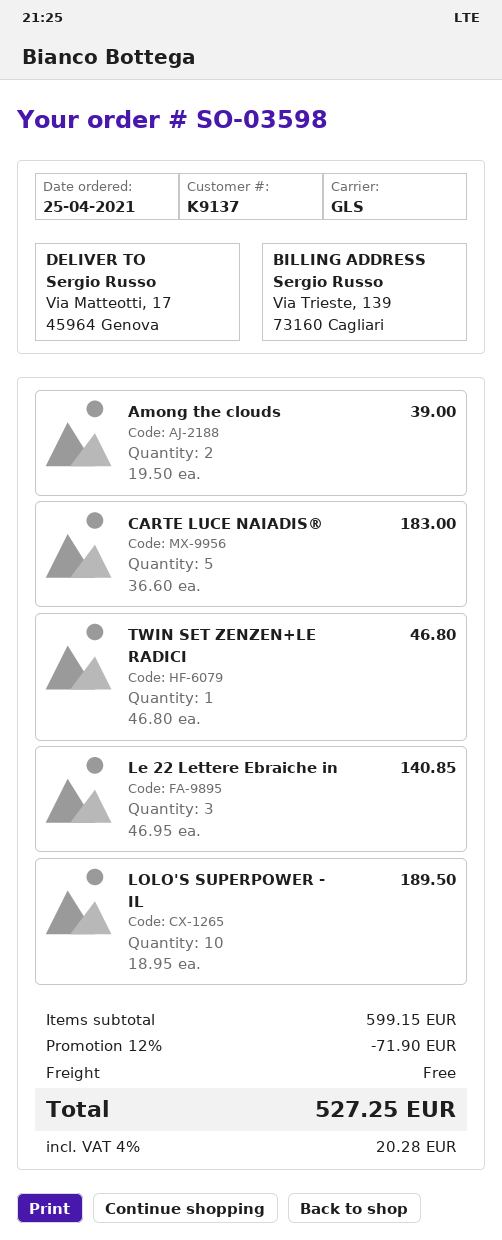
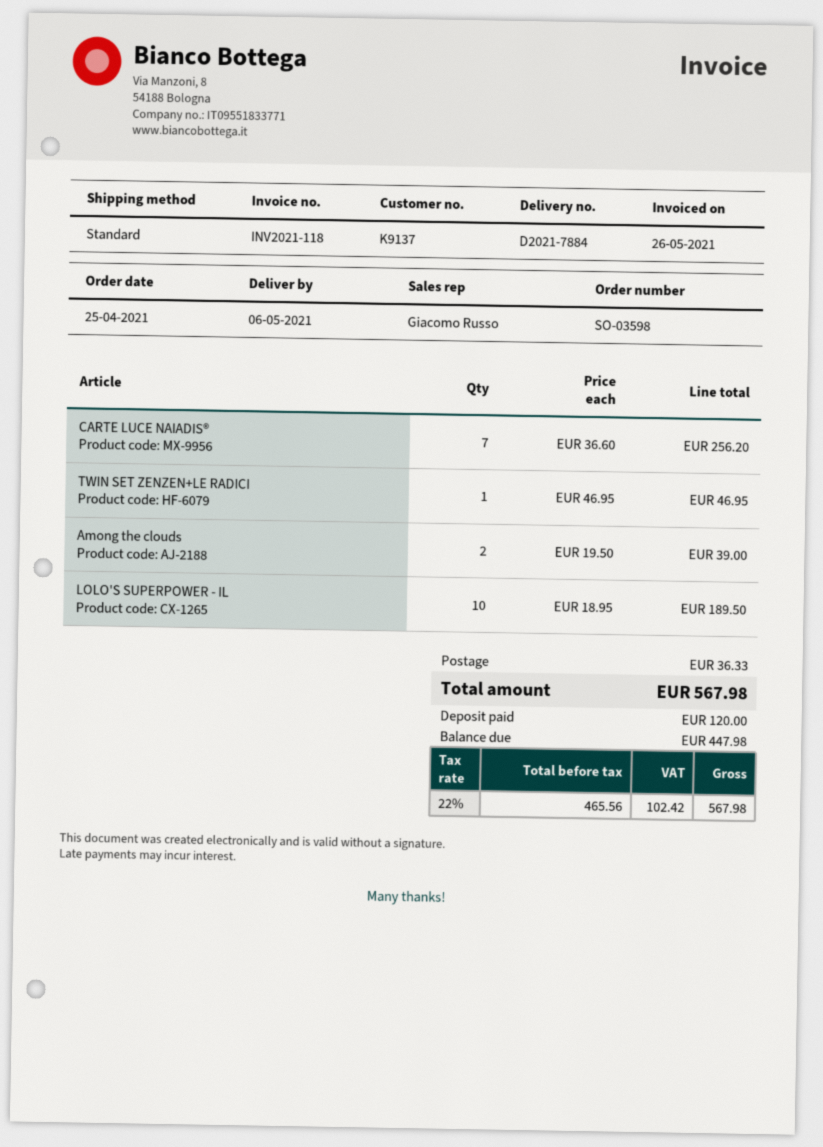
shipping method: GLS -> standard
CARTE LUCE NAIADIS®: 5 x 36.60 = 183.00 -> 7 x 36.60 = 256.20
TWIN SET ZENZEN+LE RADICI: 1 x 46.80 = 46.80 -> 1 x 46.95 = 46.95
Le 22 Lettere Ebraiche in: 3 x 46.95 = 140.85 -> none
discount: 12% = 71.90 -> none
shipping: 0.00 -> 36.33
tax: 4% = 20.28 -> 22% = 102.42
total: 527.25 -> 567.98

